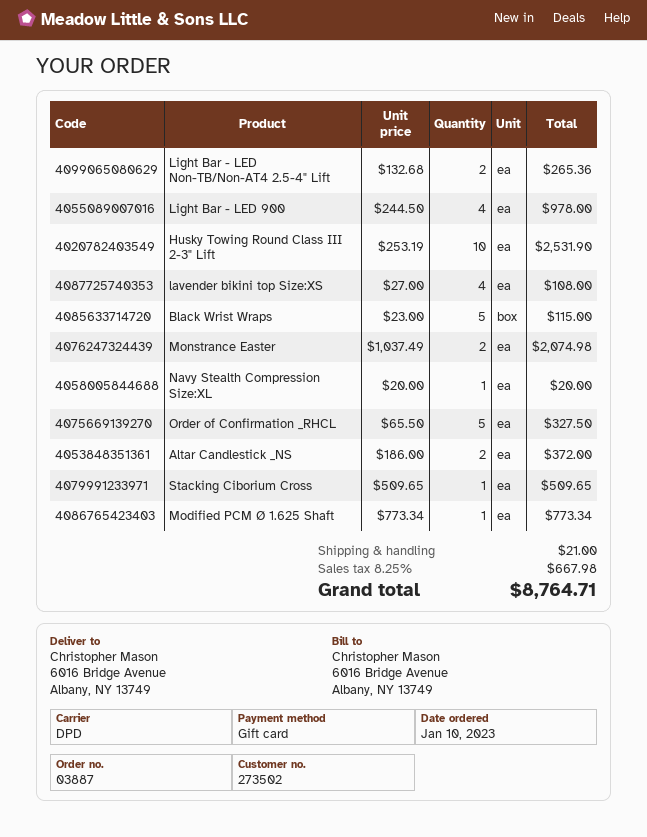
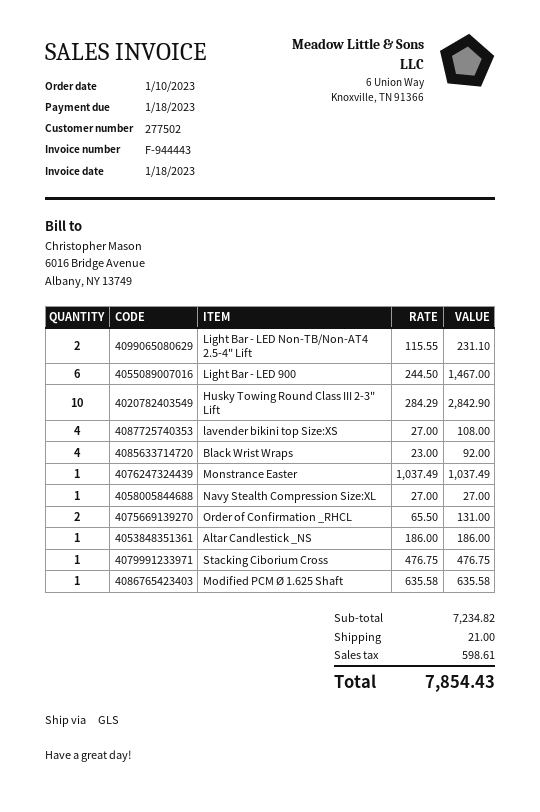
customer number: 273502 -> 277502
shipping method: DPD -> GLS
Light Bar - LED Non-TB/Non-AT4 2.5-4" Lift: 2 x 132.68 = 265.36 -> 2 x 115.55 = 231.10
Light Bar - LED 900: 4 x 244.50 = 978.00 -> 6 x 244.50 = 1467.00
Husky Towing Round Class III 2-3" Lift: 10 x 253.19 = 2531.90 -> 10 x 284.29 = 2842.90
Black Wrist Wraps: 5 x 23.00 = 115.00 -> 4 x 23.00 = 92.00
Monstrance Easter: 2 x 1037.49 = 2074.98 -> 1 x 1037.49 = 1037.49
Navy Stealth Compression Size:XL: 1 x 20.00 = 20.00 -> 1 x 27.00 = 27.00
Order of Confirmation _RHCL: 5 x 65.50 = 327.50 -> 2 x 65.50 = 131.00
Altar Candlestick _NS: 2 x 186.00 = 372.00 -> 1 x 186.00 = 186.00
Stacking Ciborium Cross: 1 x 509.65 = 509.65 -> 1 x 476.75 = 476.75
Modified PCM Ø 1.625 Shaft: 1 x 773.34 = 773.34 -> 1 x 635.58 = 635.58
tax: 667.98 -> 598.61
total: 8764.71 -> 7854.43

